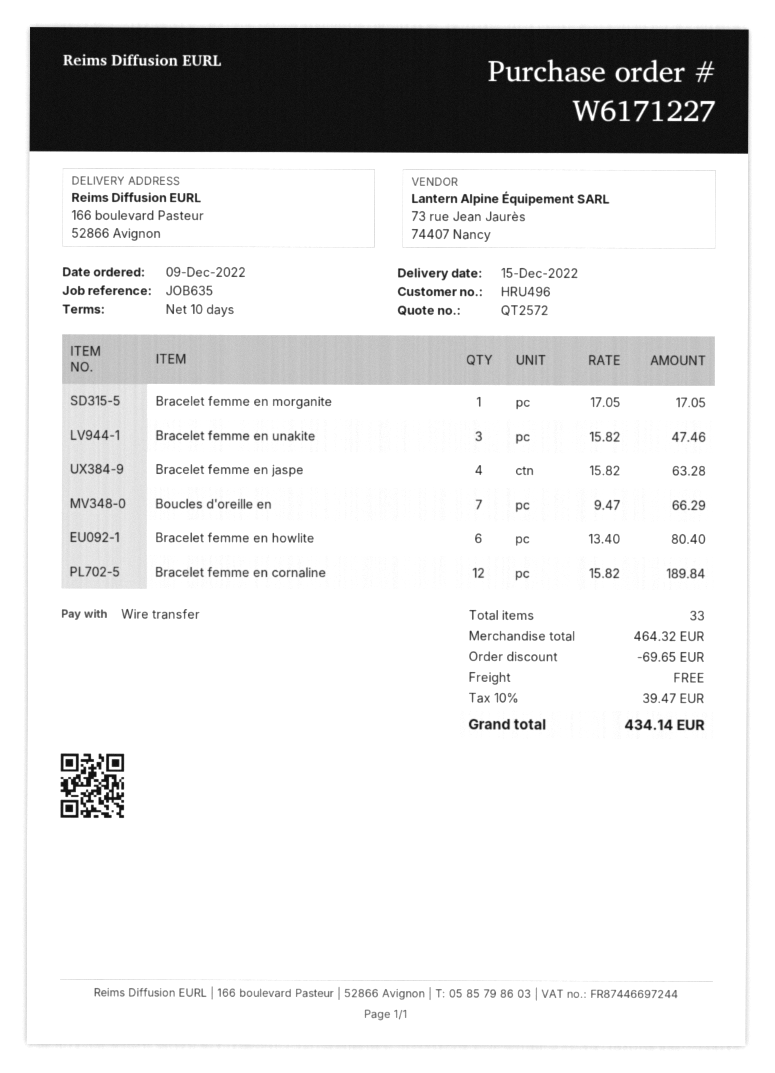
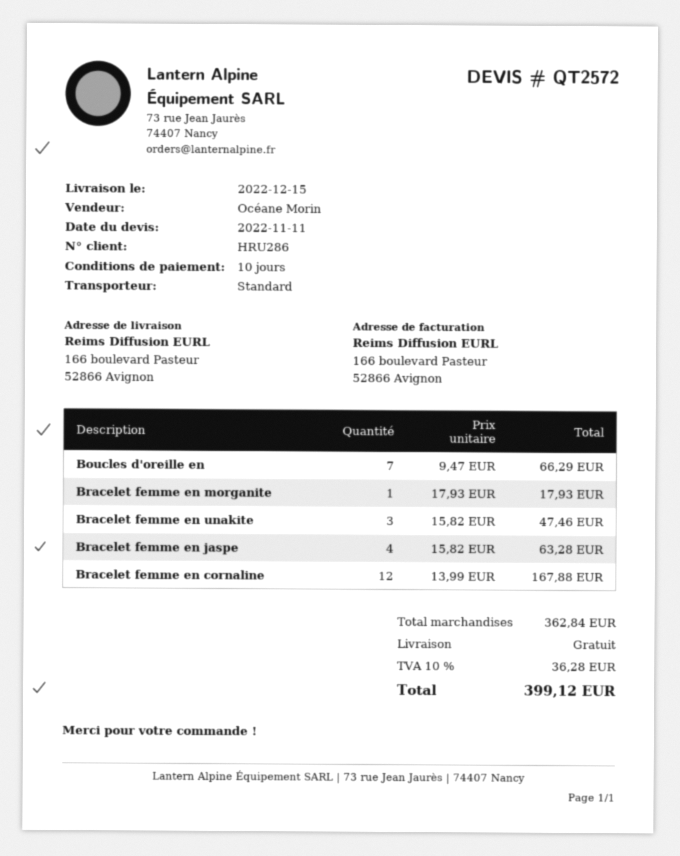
customer number: HRU496 -> HRU286
Bracelet femme en morganite: 1 x 17.05 = 17.05 -> 1 x 17.93 = 17.93
Bracelet femme en howlite: 6 x 13.40 = 80.40 -> none
Bracelet femme en cornaline: 12 x 15.82 = 189.84 -> 12 x 13.99 = 167.88
subtotal: 464.32 -> 362.84
discount: 69.65 -> none
tax: 10% = 39.47 -> 10% = 36.28
total: 434.14 -> 399.12

